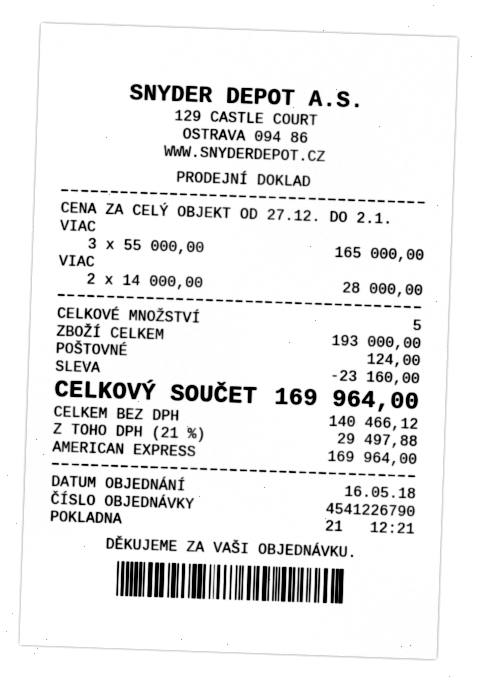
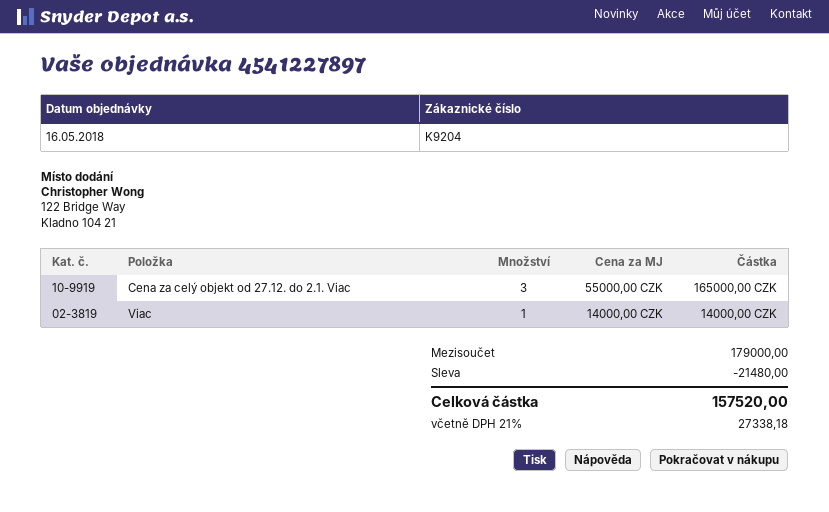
order number: 4541226790 -> 4541227897
VIAC: 2 x 14000.00 = 28000.00 -> 1 x 14000.00 = 14000.00
subtotal: 193000.00 -> 179000.00
discount: 23160.00 -> 21480.00
shipping: 124.00 -> none
tax: 21% = 29497.88 -> 21% = 27338.18
total: 169964.00 -> 157520.00

